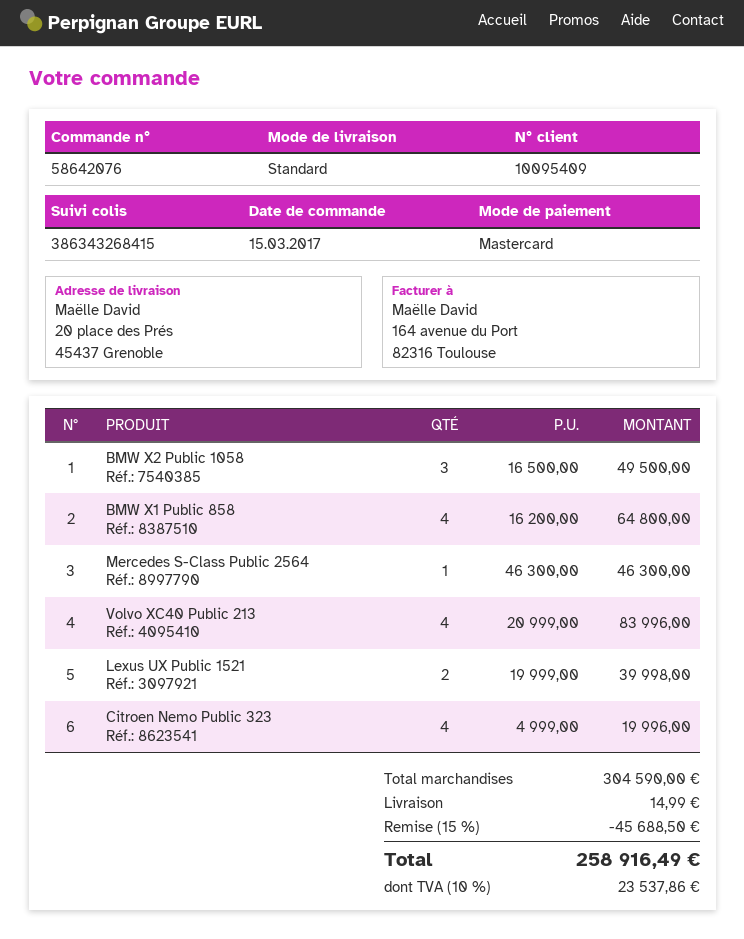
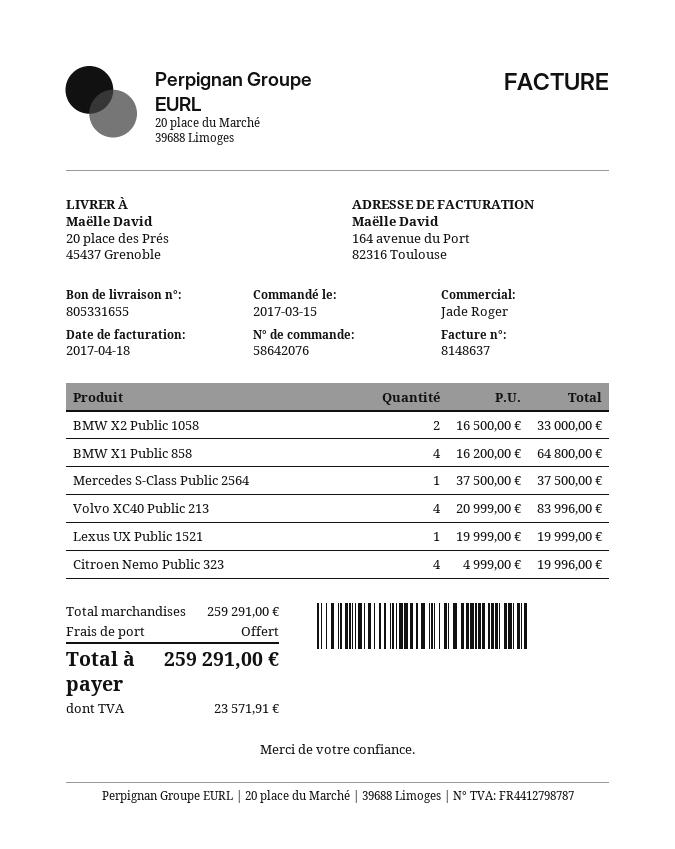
BMW X2 Public 1058: 3 x 16500.00 = 49500.00 -> 2 x 16500.00 = 33000.00
Mercedes S-Class Public 2564: 1 x 46300.00 = 46300.00 -> 1 x 37500.00 = 37500.00
Lexus UX Public 1521: 2 x 19999.00 = 39998.00 -> 1 x 19999.00 = 19999.00
subtotal: 304590.00 -> 259291.00
discount: 15% = 45688.50 -> none
shipping: 14.99 -> 0.00
tax: 23537.86 -> 23571.91
total: 258916.49 -> 259291.00

